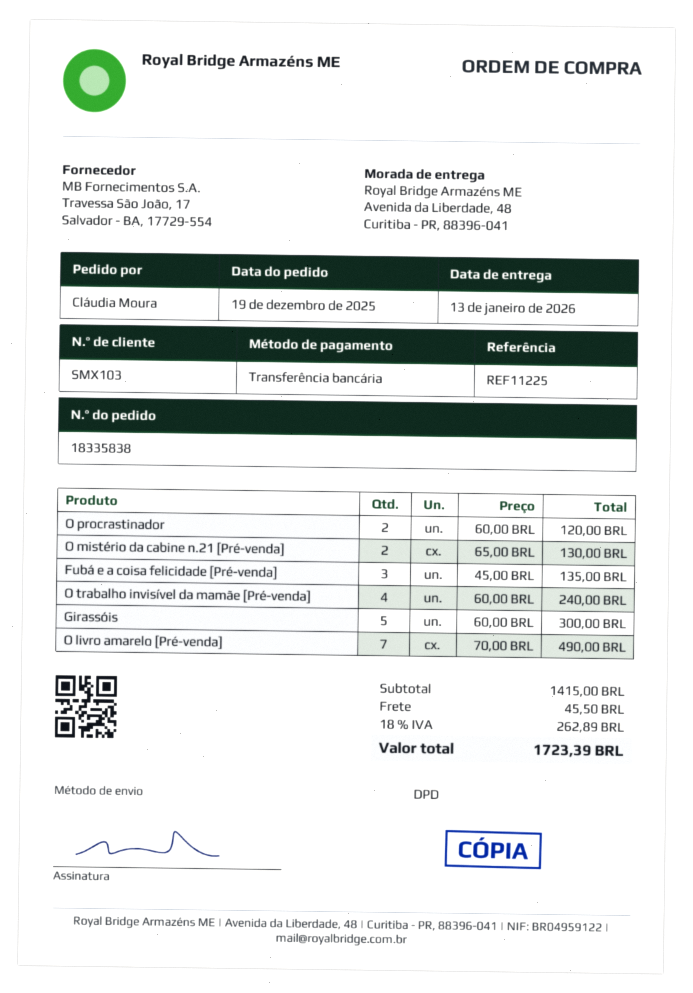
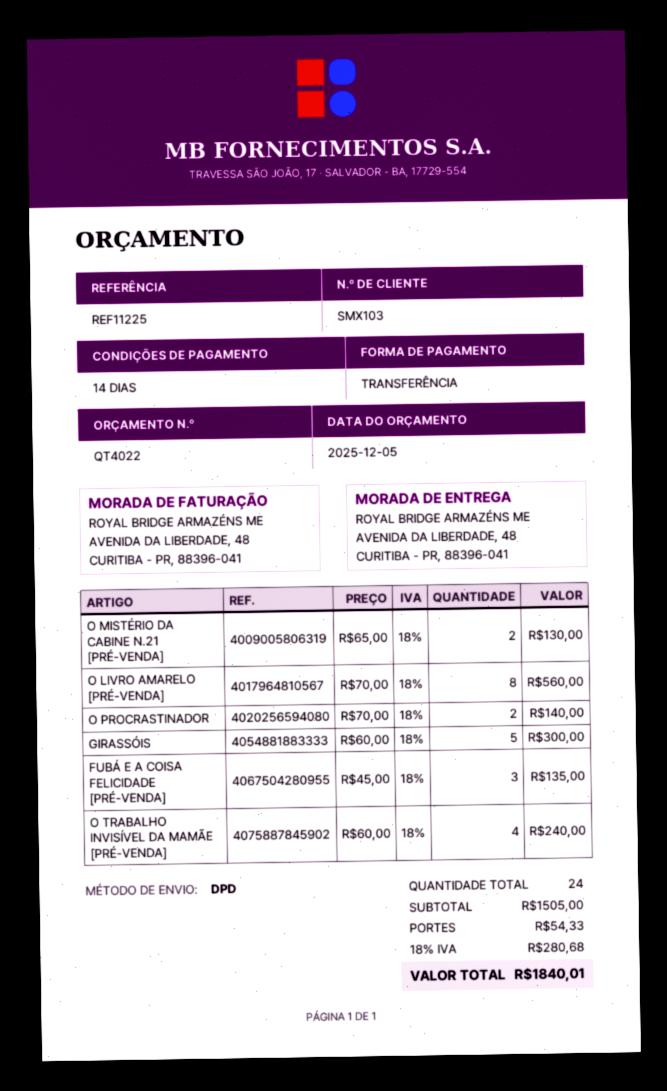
O procrastinador: 2 x 60.00 = 120.00 -> 2 x 70.00 = 140.00
O livro amarelo [Pré-venda]: 7 x 70.00 = 490.00 -> 8 x 70.00 = 560.00
subtotal: 1415.00 -> 1505.00
shipping: 45.50 -> 54.33
tax: 18% = 262.89 -> 18% = 280.68
total: 1723.39 -> 1840.01

